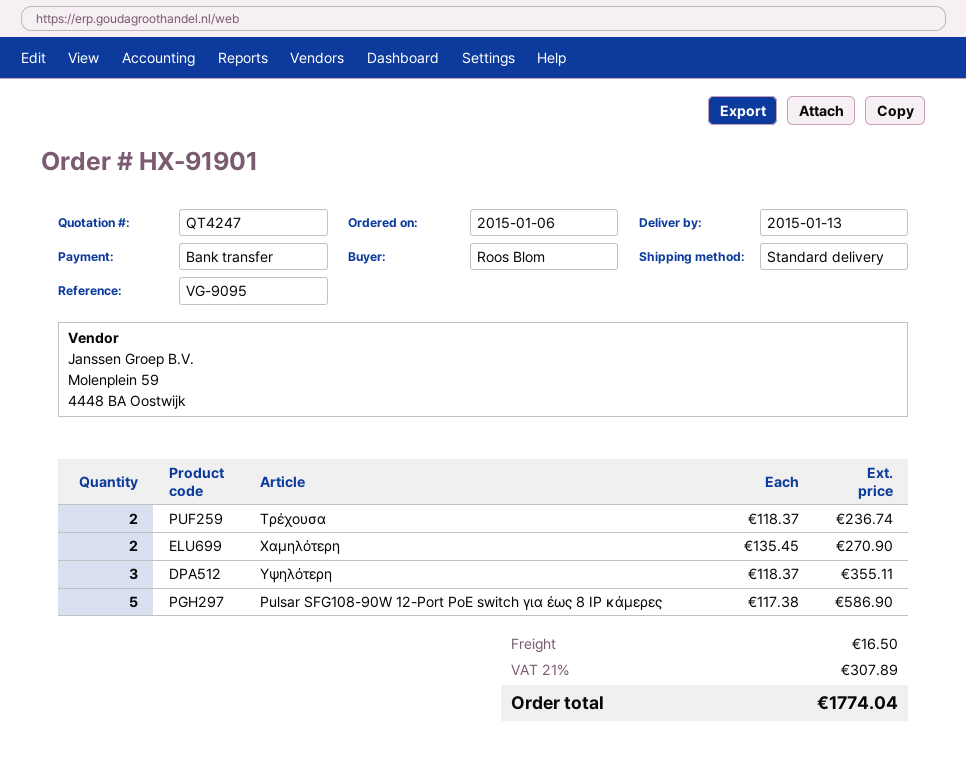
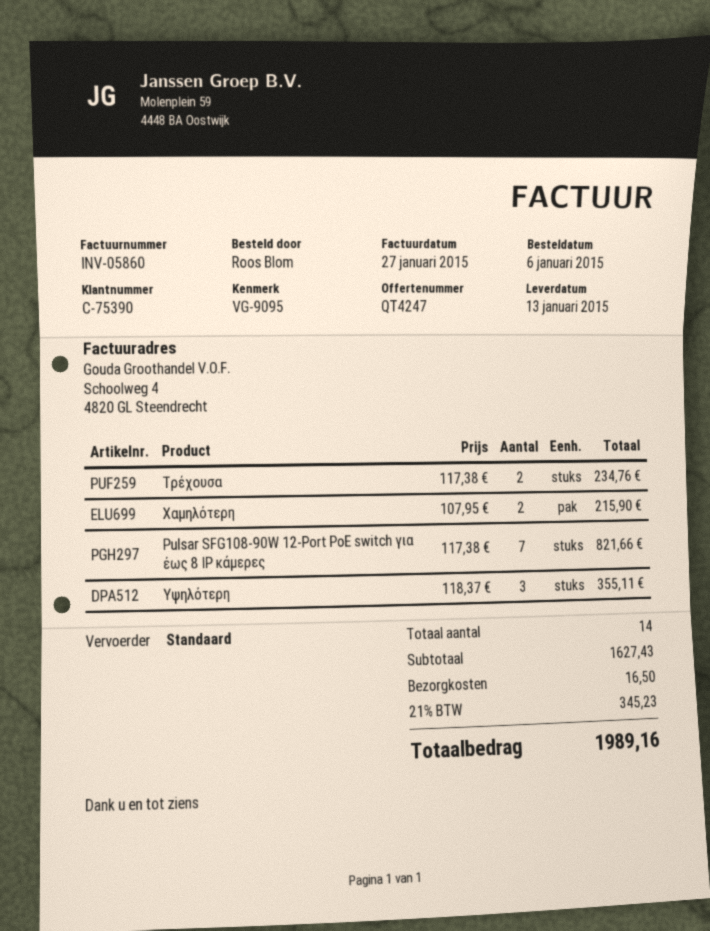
Τρέχουσα: 2 x 118.37 = 236.74 -> 2 x 117.38 = 234.76
Χαμηλότερη: 2 x 135.45 = 270.90 -> 2 x 107.95 = 215.90
Pulsar SFG108-90W 12-Port PoE switch για έως 8 IP κάμερες: 5 x 117.38 = 586.90 -> 7 x 117.38 = 821.66
tax: 21% = 307.89 -> 21% = 345.23
total: 1774.04 -> 1989.16

